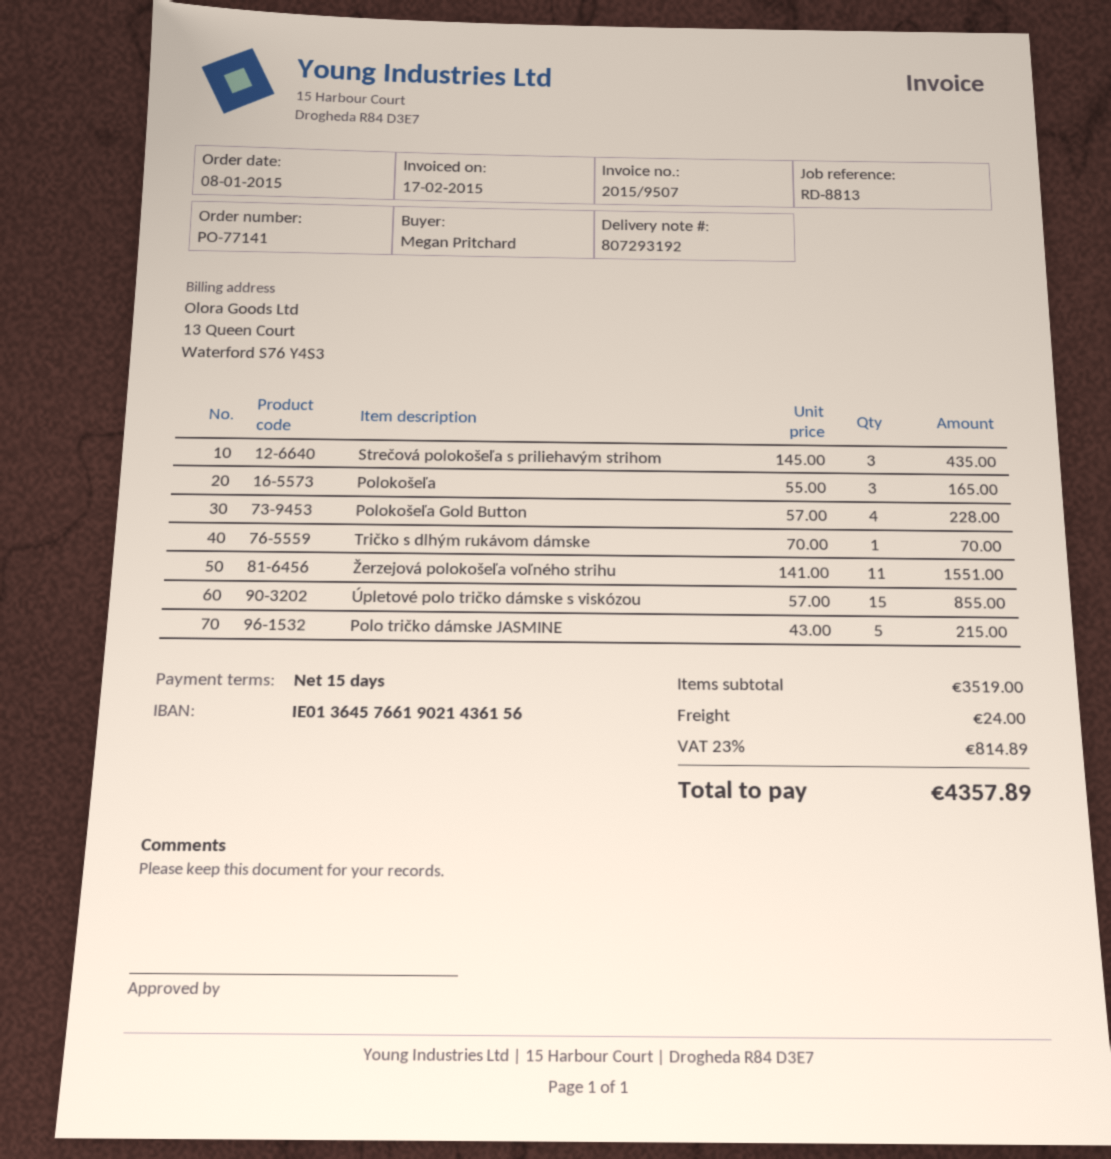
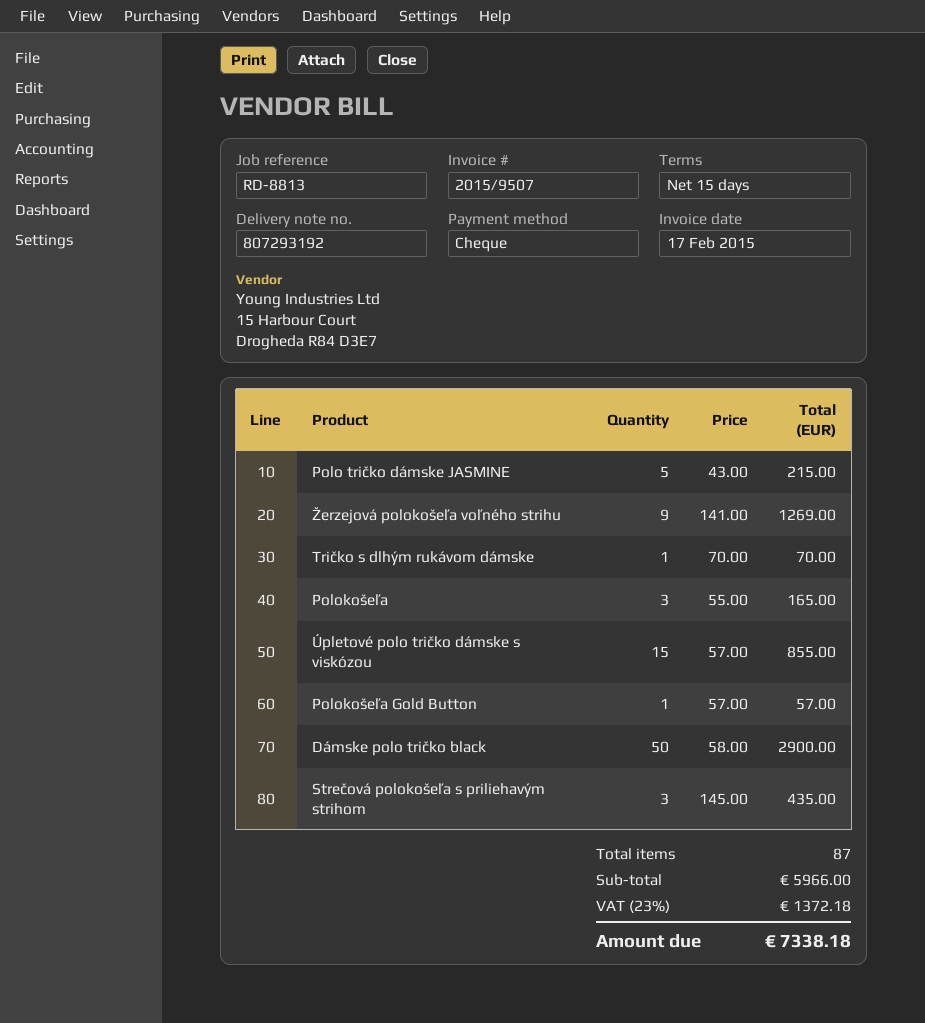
Polokošeľa Gold Button: 4 x 57.00 = 228.00 -> 1 x 57.00 = 57.00
Žerzejová polokošeľa voľného strihu: 11 x 141.00 = 1551.00 -> 9 x 141.00 = 1269.00
Dámske polo tričko black: none -> 50 x 58.00 = 2900.00
subtotal: 3519.00 -> 5966.00
shipping: 24.00 -> none
tax: 23% = 814.89 -> 23% = 1372.18
total: 4357.89 -> 7338.18

